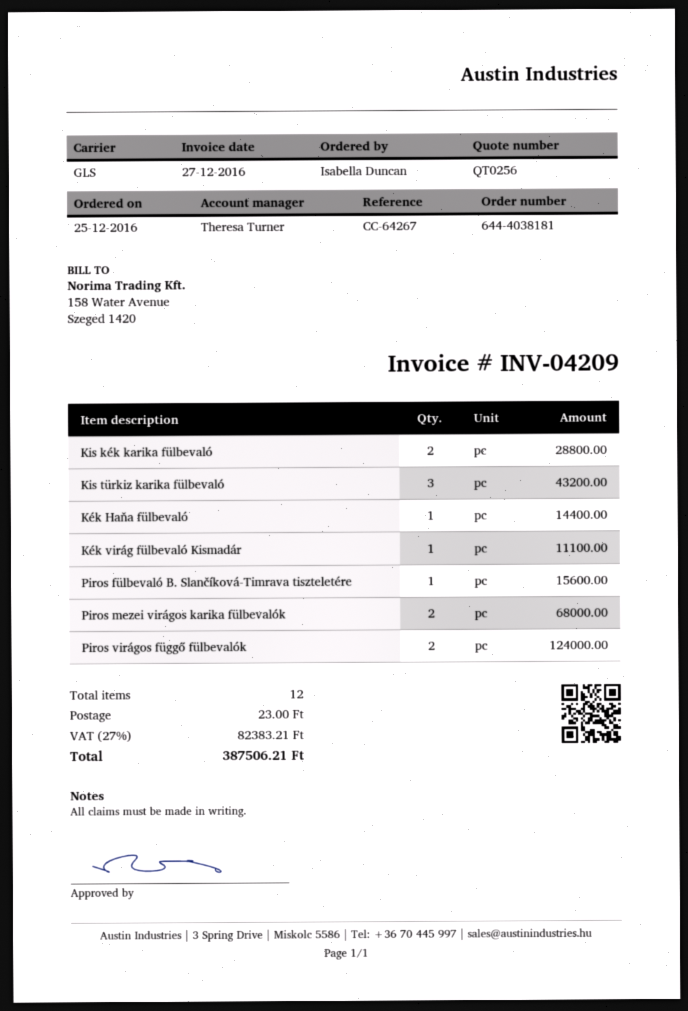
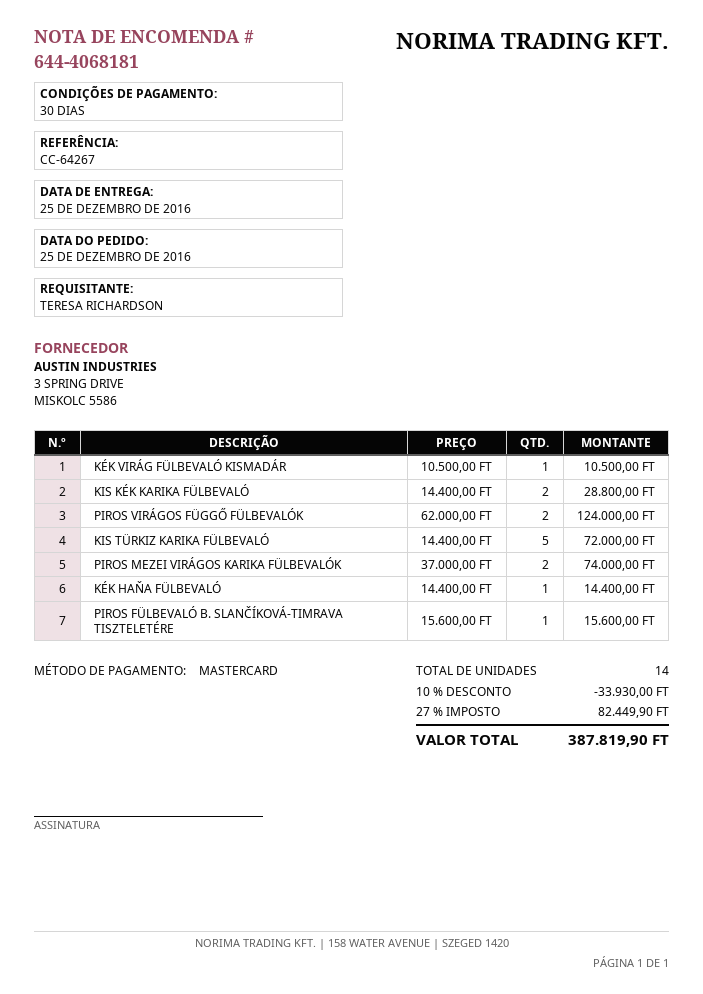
order number: 644-4038181 -> 644-4068181
ordered by: Isabella Duncan -> TERESA RICHARDSON
Kis türkiz karika fülbevaló: 3 for 43200.00 -> 5 for 72000.00
Kék virág fülbevaló Kismadár: 1 for 11100.00 -> 1 for 10500.00
Piros mezei virágos karika fülbevalók: 2 for 68000.00 -> 2 for 74000.00
total quantity: 12 -> 14
discount: none -> 10% = 33930.00
shipping: 23.00 -> none
tax: 27% = 82383.21 -> 27% = 82449.90
total: 387506.21 -> 387819.90

